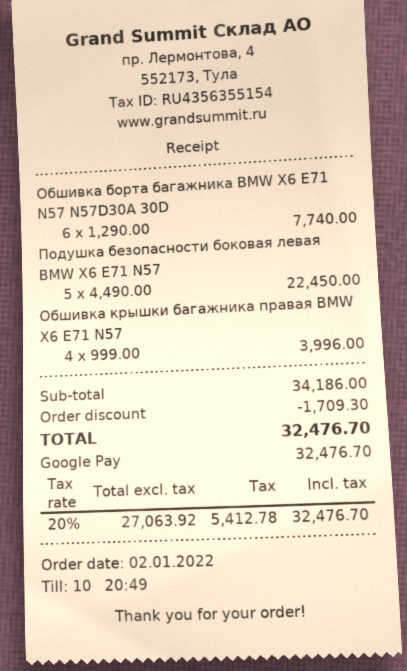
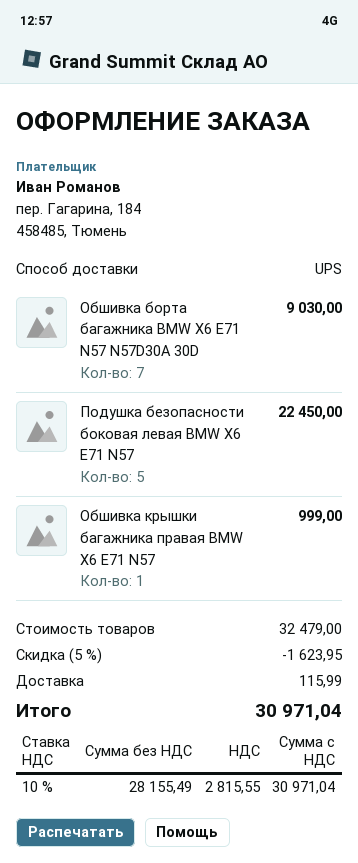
Обшивка борта багажника BMW X6 E71 N57 N57D30A 30D: 6 for 7740.00 -> 7 for 9030.00
Обшивка крышки багажника правая BMW X6 E71 N57: 4 for 3996.00 -> 1 for 999.00
subtotal: 34186.00 -> 32479.00
discount: 1709.30 -> 1623.95
shipping: none -> 115.99
net: 27063.92 -> 28155.49
tax: 20% = 5412.78 -> 10% = 2815.55
total: 32476.70 -> 30971.04

